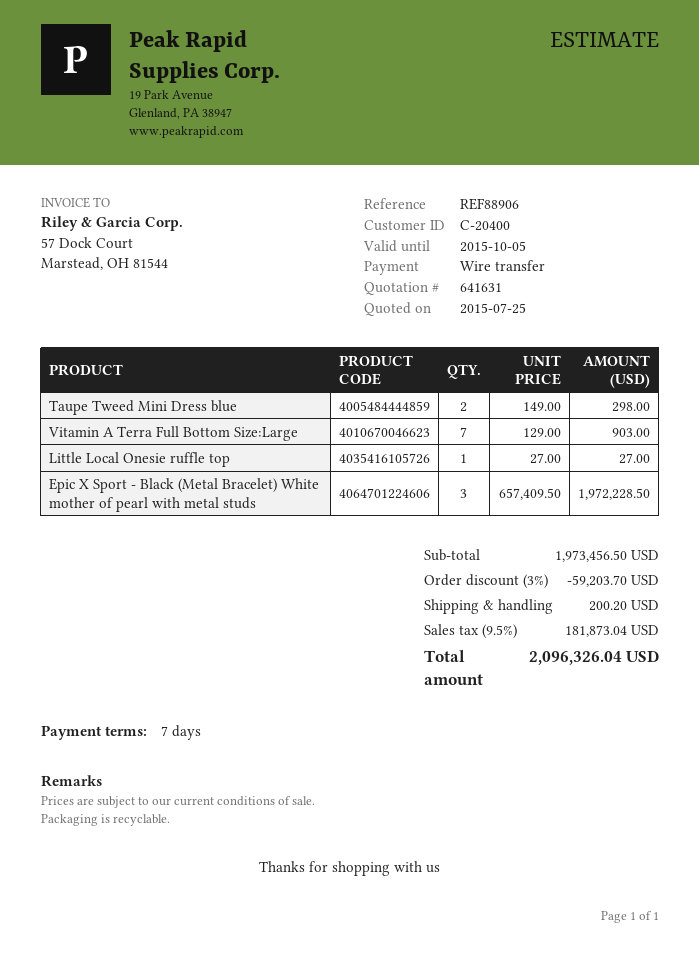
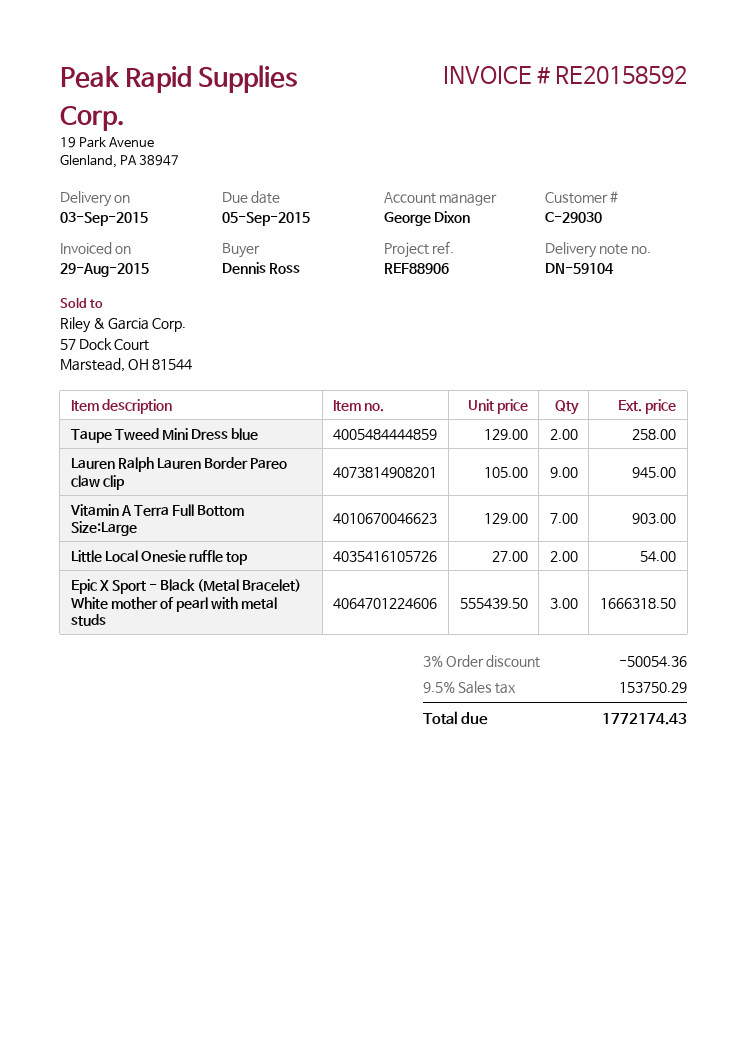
customer number: C-20400 -> C-29030
Taupe Tweed Mini Dress blue: 2 x 149.00 = 298.00 -> 2 x 129.00 = 258.00
Little Local Onesie ruffle top: 1 x 27.00 = 27.00 -> 2 x 27.00 = 54.00
Epic X Sport - Black (Metal Bracelet) White mother of pearl with metal studs: 3 x 657409.50 = 1972228.50 -> 3 x 555439.50 = 1666318.50
Lauren Ralph Lauren Border Pareo claw clip: none -> 9 x 105.00 = 945.00
discount: 3% = 59203.70 -> 3% = 50054.36
shipping: 200.20 -> none
tax: 9.5% = 181873.04 -> 9.5% = 153750.29
total: 2096326.04 -> 1772174.43

